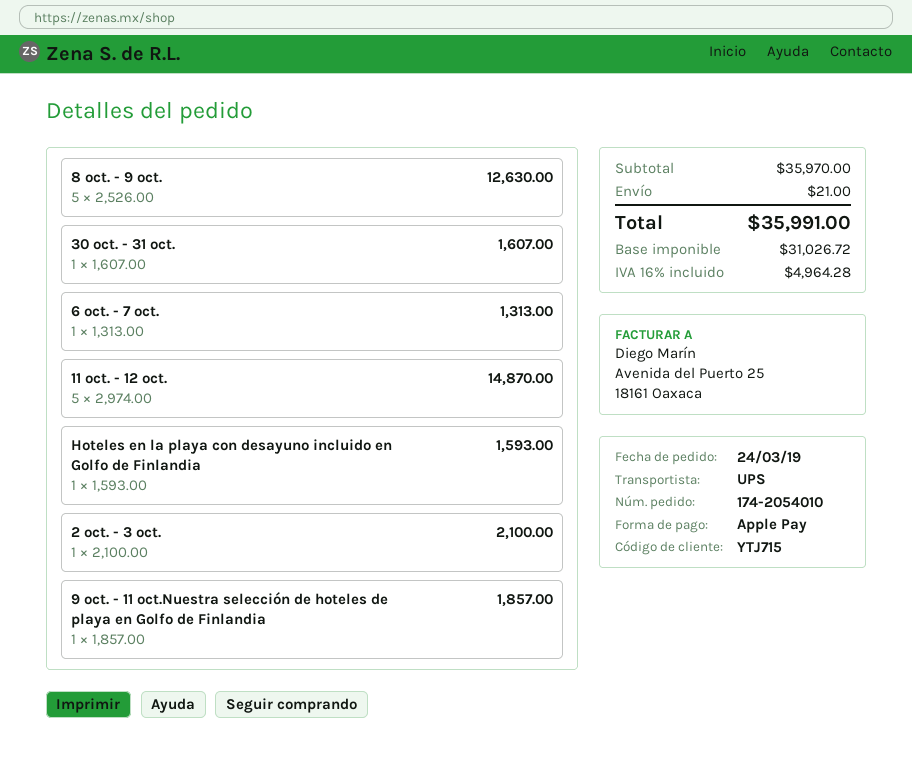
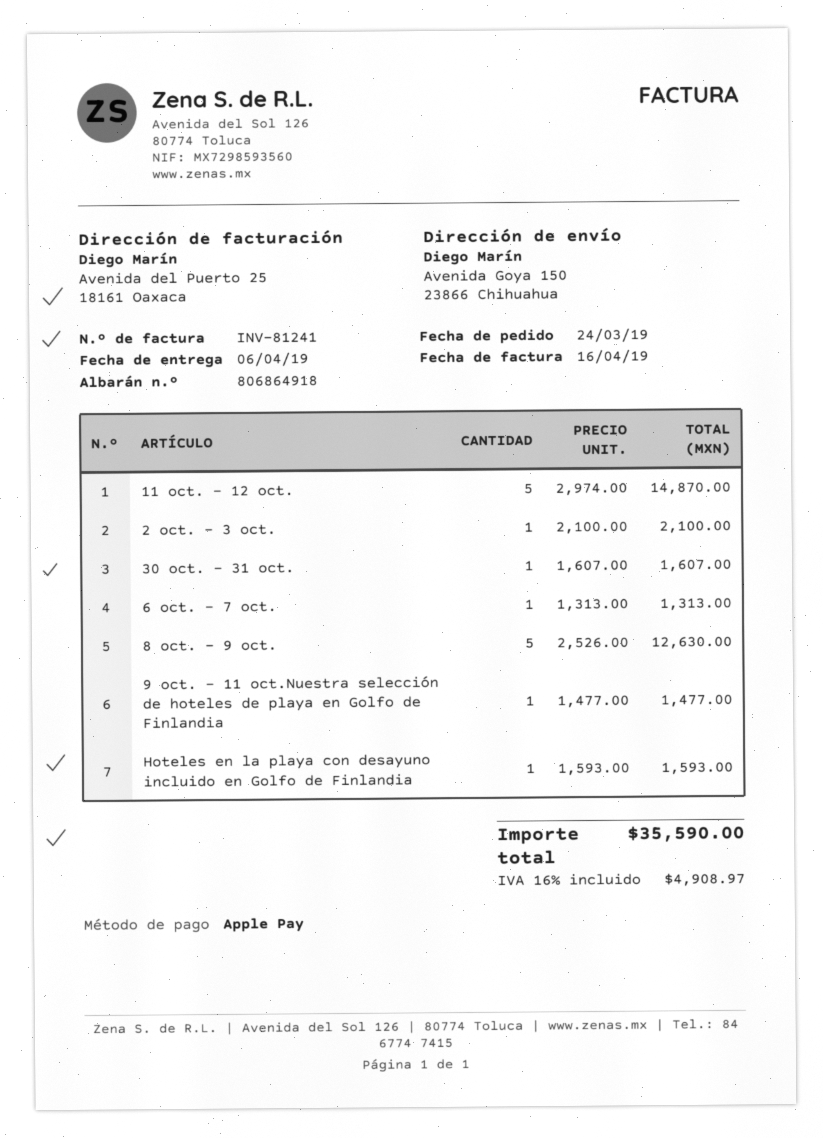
9 oct. - 11 oct.Nuestra selección de hoteles de playa en Golfo de Finlandia: 1 x 1857.00 = 1857.00 -> 1 x 1477.00 = 1477.00
shipping: 21.00 -> none
tax: 16% = 4964.28 -> 16% = 4908.97
total: 35991.00 -> 35590.00

